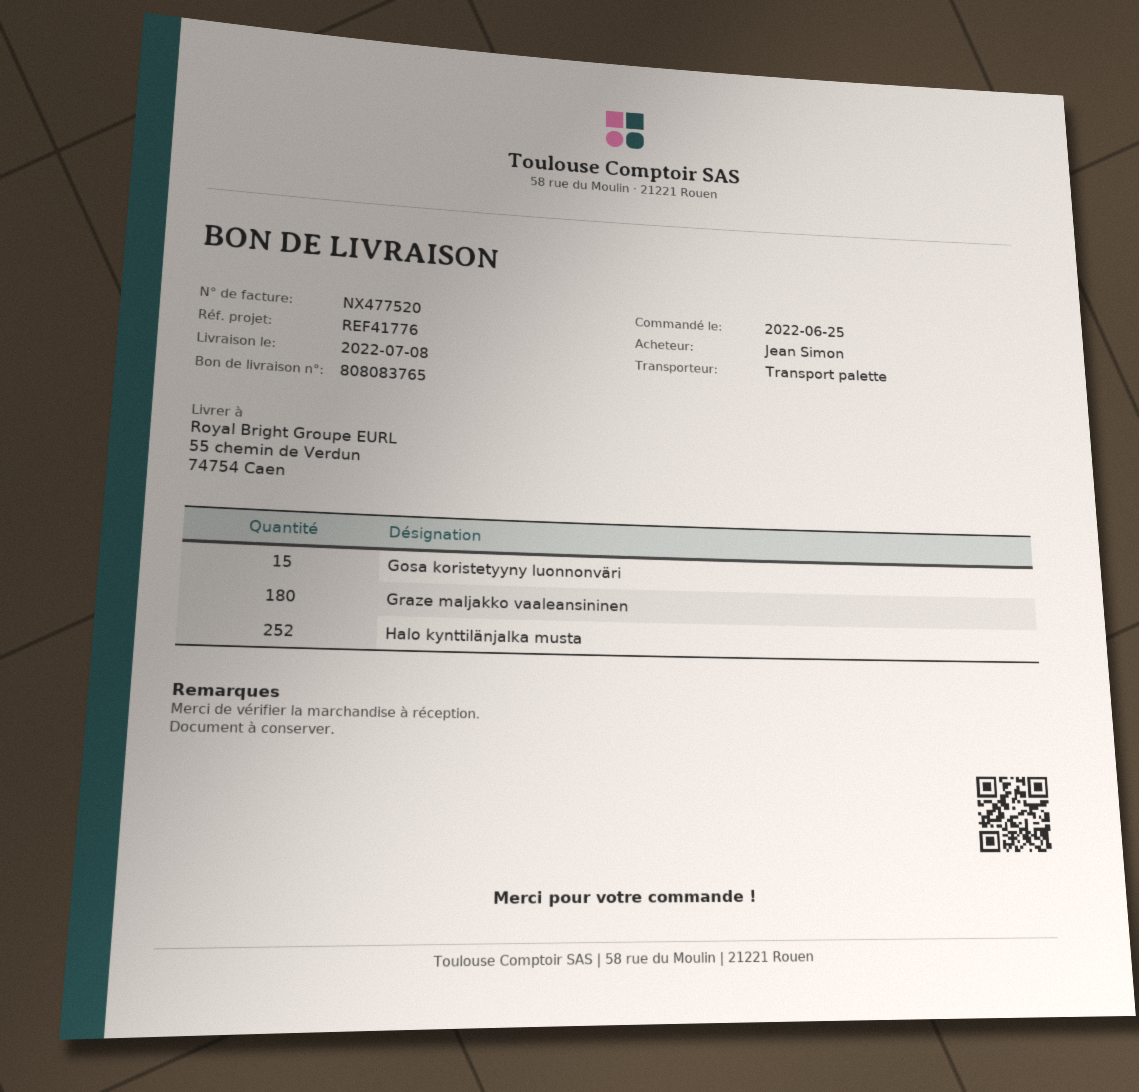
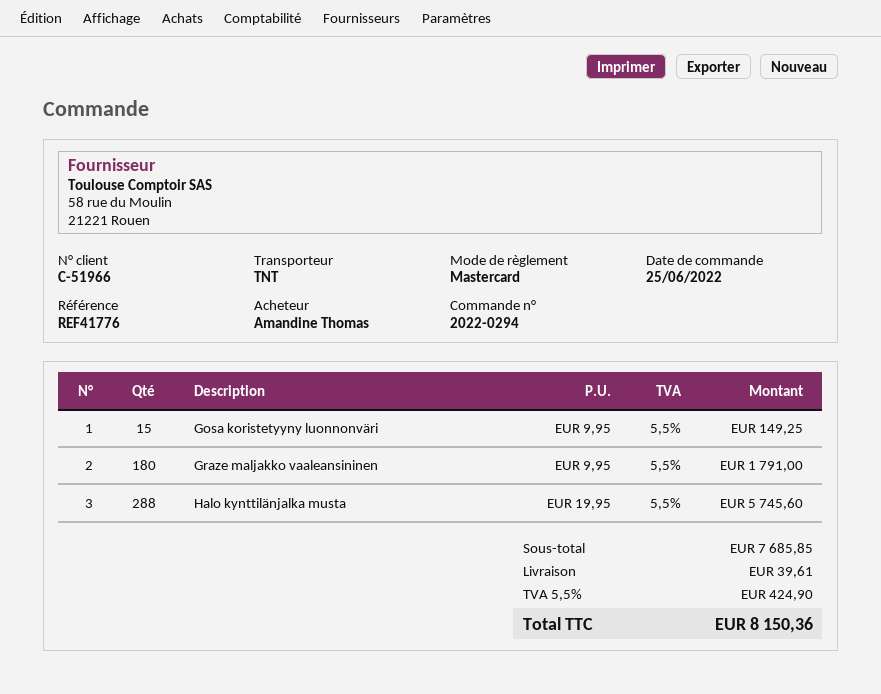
ordered by: Jean Simon -> Amandine Thomas
shipping method: pallet freight -> TNT
Halo kynttilänjalka musta: 252 -> 288

